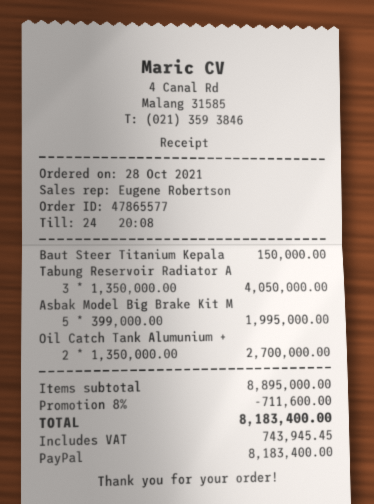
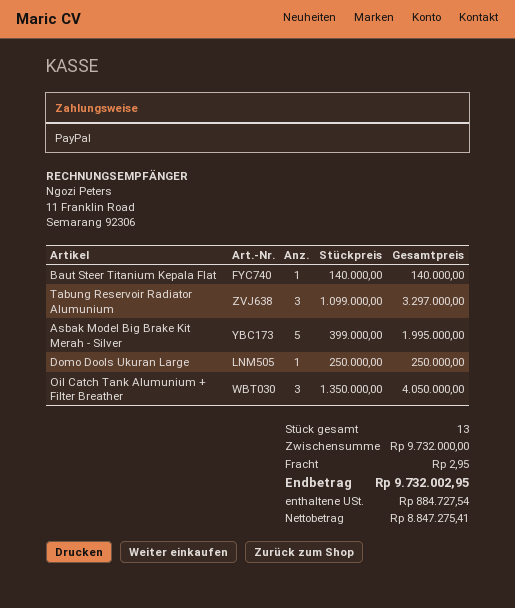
Baut Steer Titanium Kepala: 1 x 150000.00 = 150000.00 -> 1 x 140000.00 = 140000.00
Tabung Reservoir Radiator A: 3 x 1350000.00 = 4050000.00 -> 3 x 1099000.00 = 3297000.00
Oil Catch Tank Alumunium +: 2 x 1350000.00 = 2700000.00 -> 3 x 1350000.00 = 4050000.00
Domo Dools Ukuran Large: none -> 1 x 250000.00 = 250000.00
subtotal: 8895000.00 -> 9732000.00
discount: 8% = 711600.00 -> none
shipping: none -> 2.95
tax: 743945.45 -> 884727.54
total: 8183400.00 -> 9732002.95

